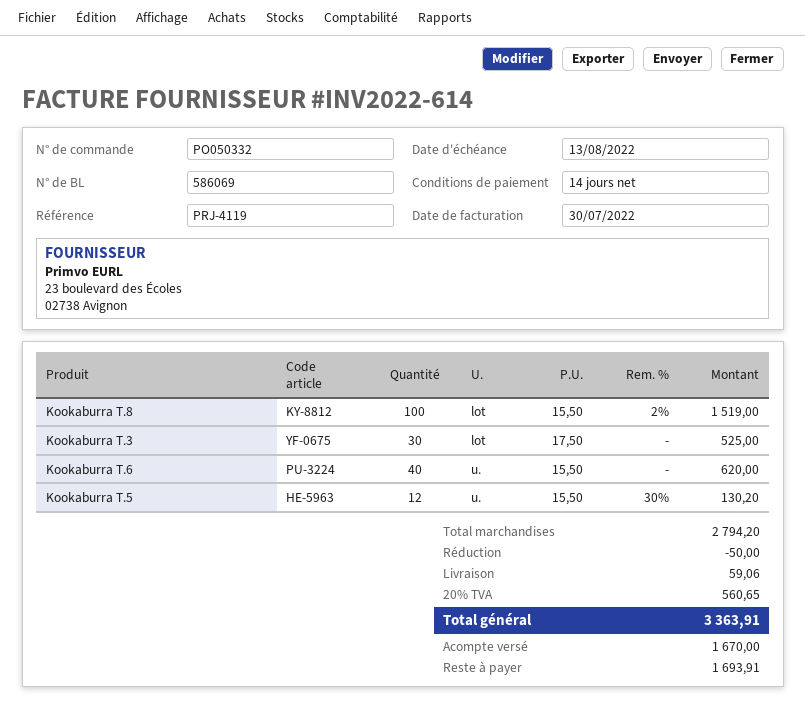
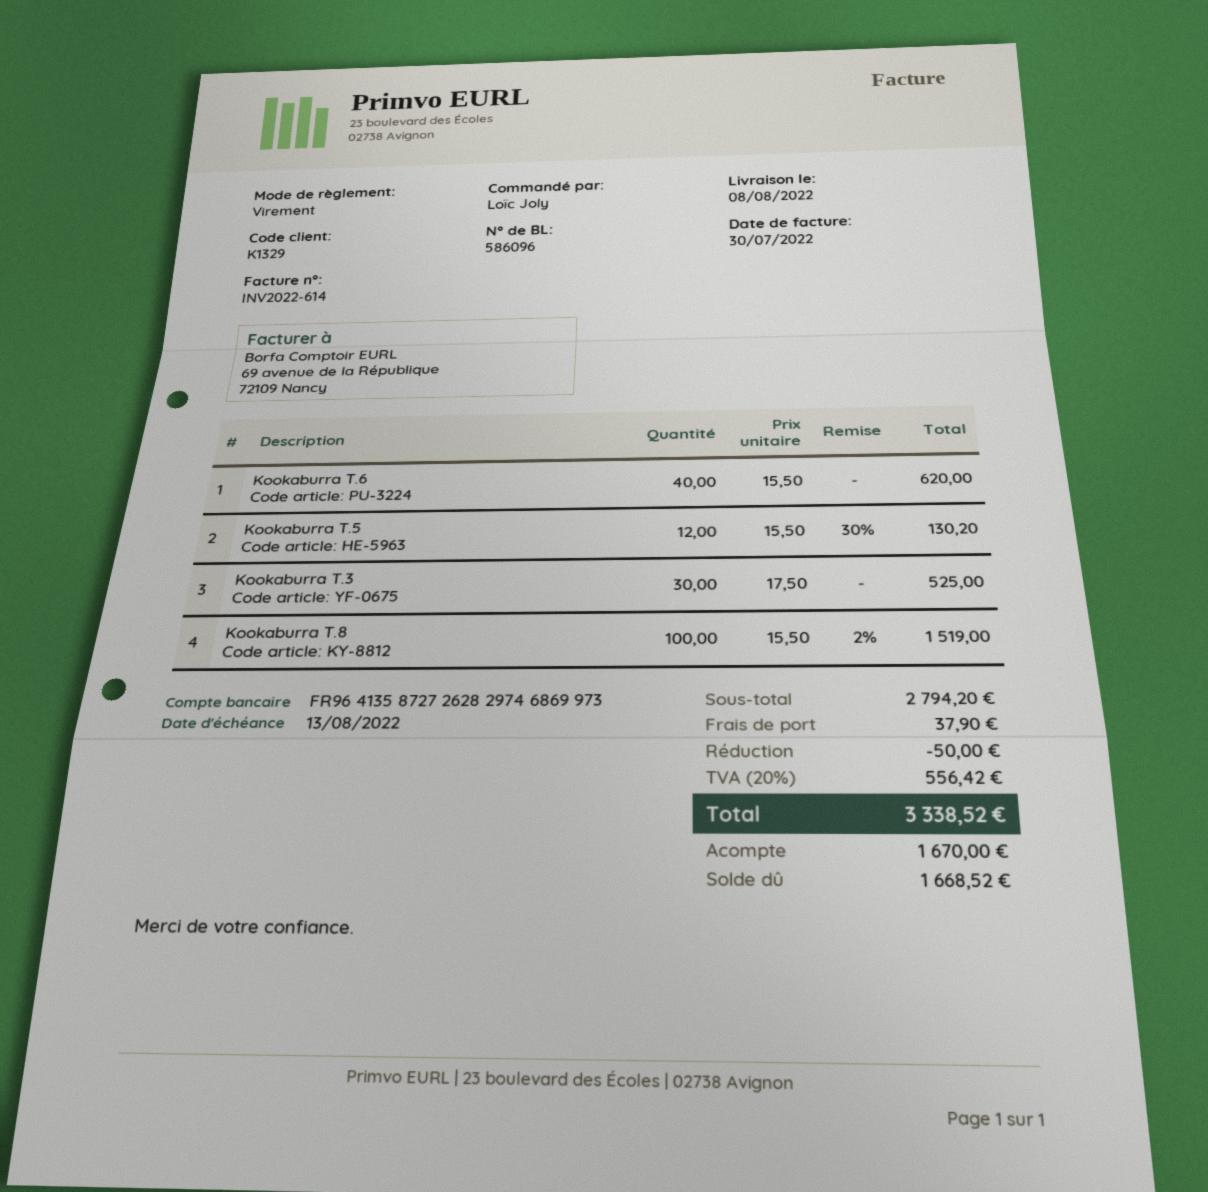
delivery note number: 586069 -> 586096
shipping: 59.06 -> 37.90
tax: 20% = 560.65 -> 20% = 556.42
total: 3363.91 -> 3338.52
balance: 1693.91 -> 1668.52

